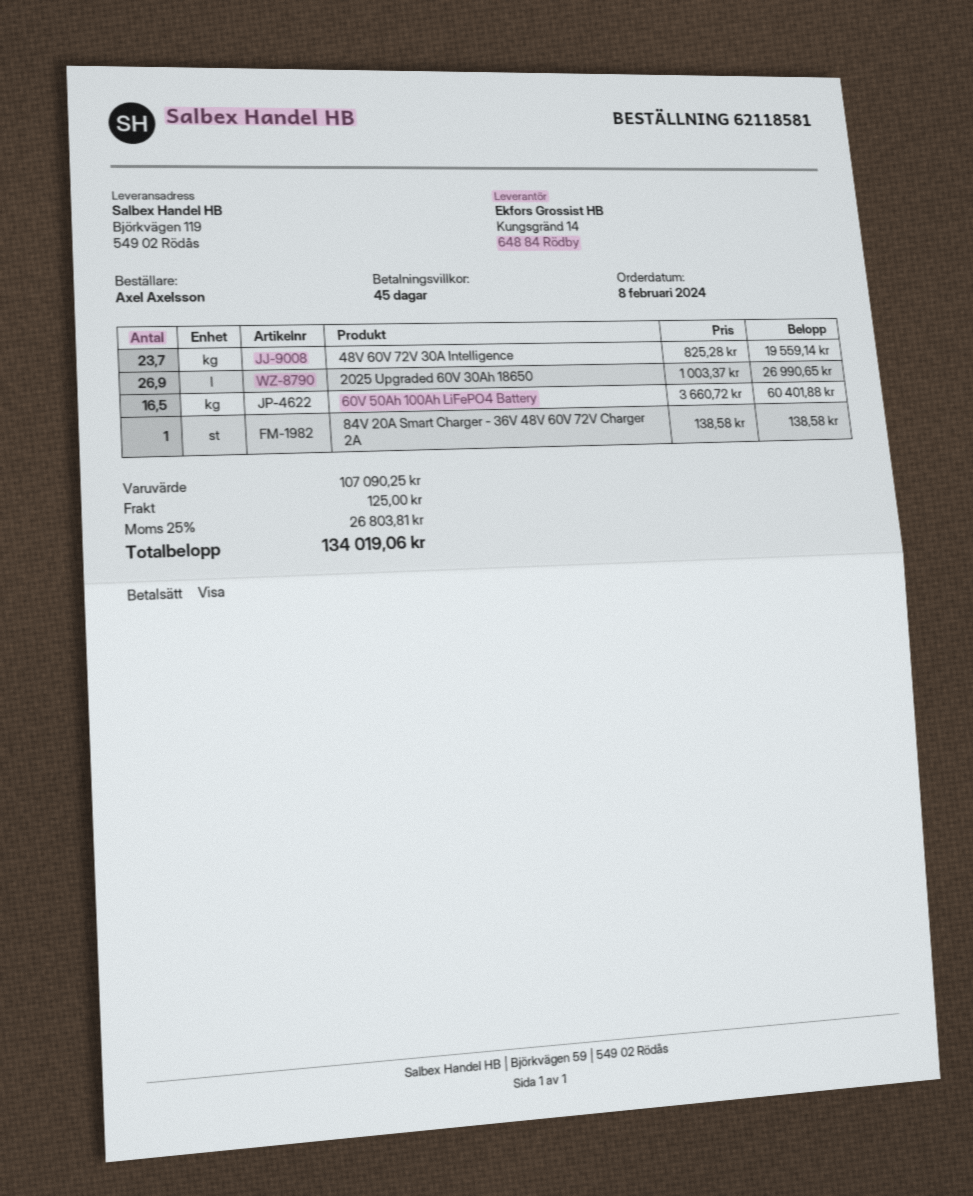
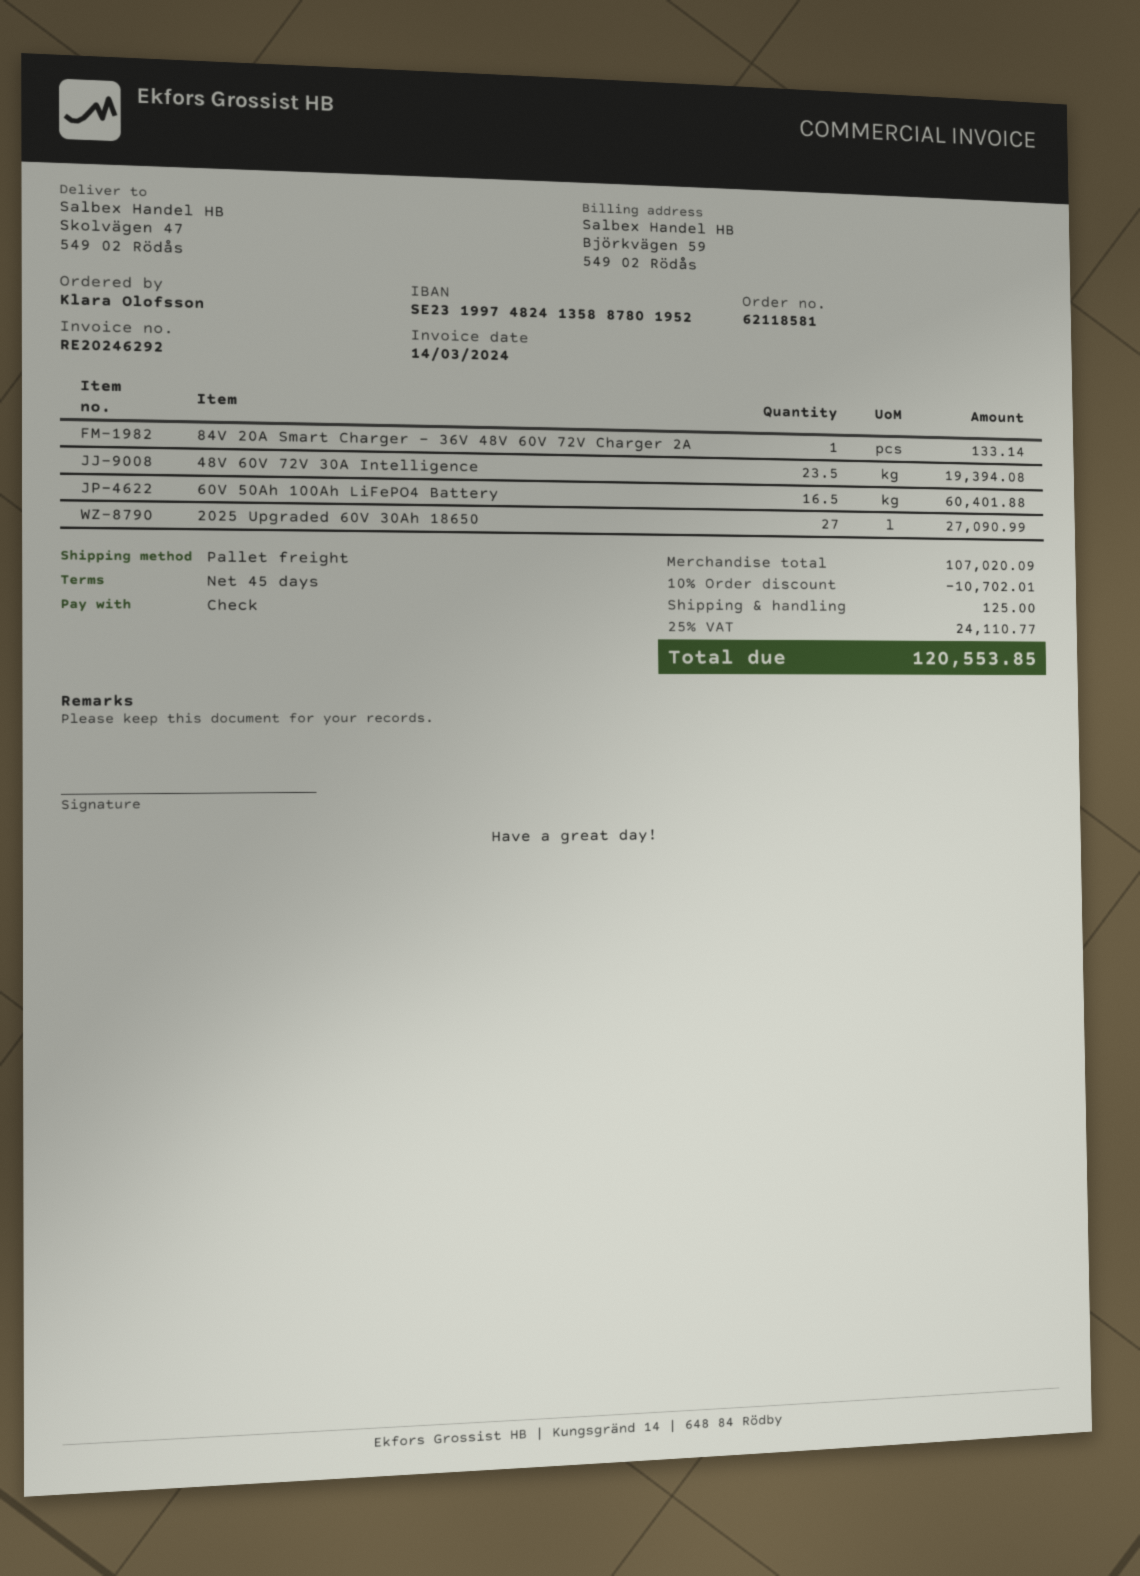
ordered by: Axel Axelsson -> Klara Olofsson
payment method: Visa -> cheque
ship to: Björkvägen 119, 549 02 Rödås -> Skolvägen 47, 549 02 Rödås
48V 60V 72V 30A Intelligence: 23.7 for 19559.14 -> 23.5 for 19394.08
2025 Upgraded 60V 30Ah 18650: 26.9 for 26990.65 -> 27 for 27090.99
84V 20A Smart Charger - 36V 48V 60V 72V Charger 2A: 1 for 138.58 -> 1 for 133.14
subtotal: 107090.25 -> 107020.09
discount: none -> 10% = 10702.01
tax: 25% = 26803.81 -> 25% = 24110.77
total: 134019.06 -> 120553.85

